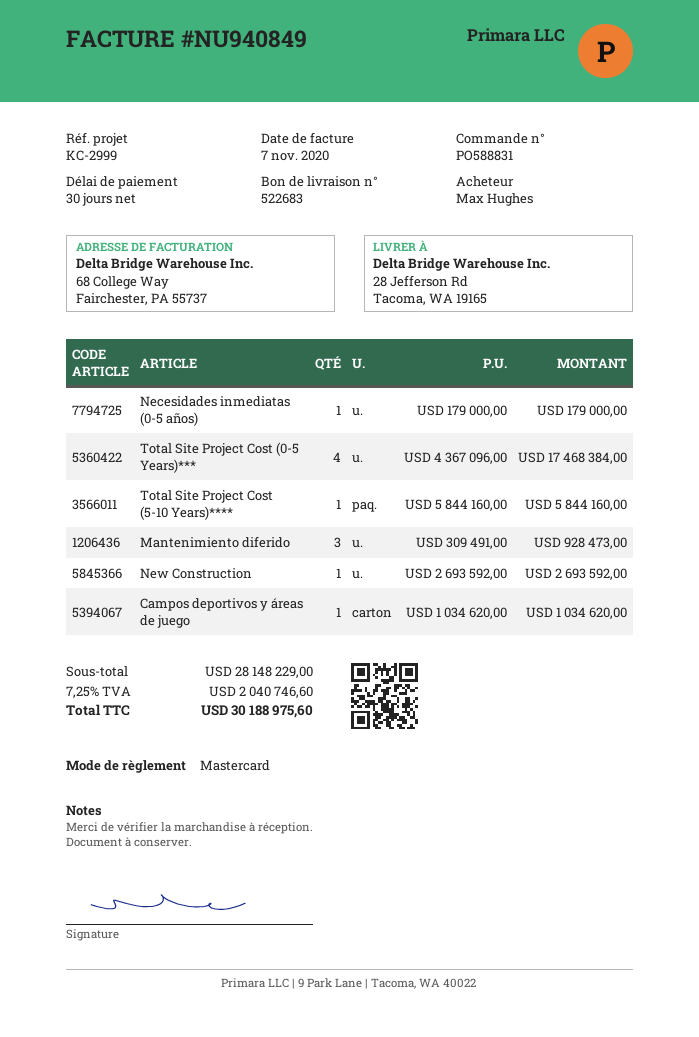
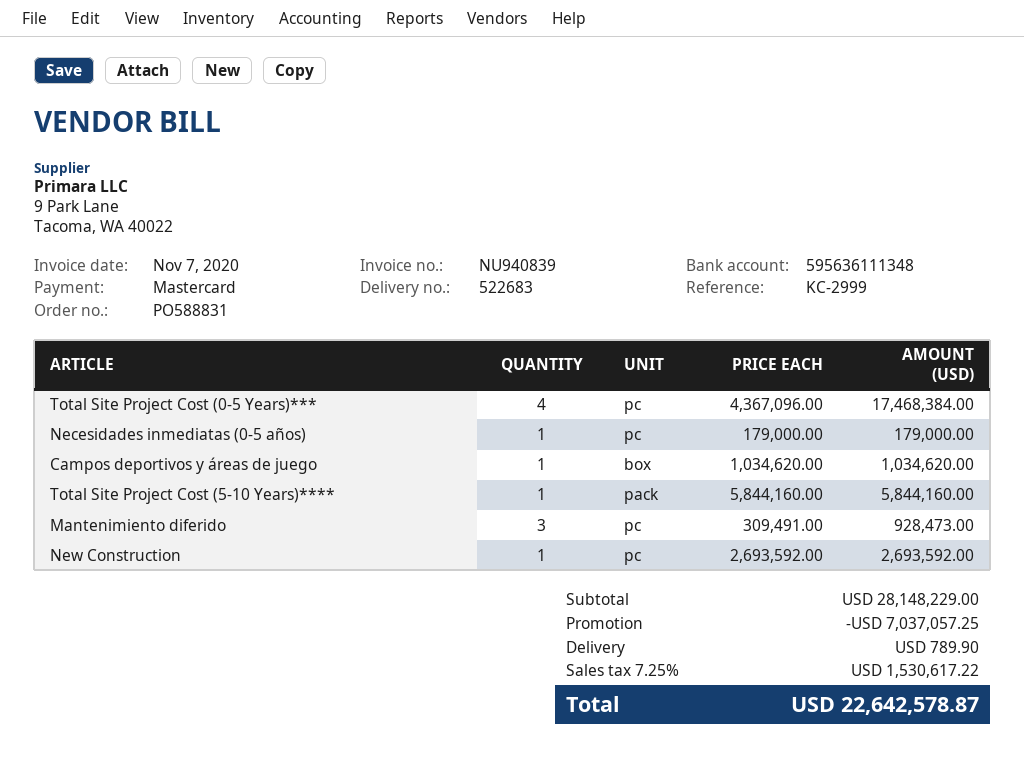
invoice number: NU940849 -> NU940839
discount: none -> 7037057.25
shipping: none -> 789.90
tax: 7.25% = 2040746.60 -> 7.25% = 1530617.22
total: 30188975.60 -> 22642578.87

